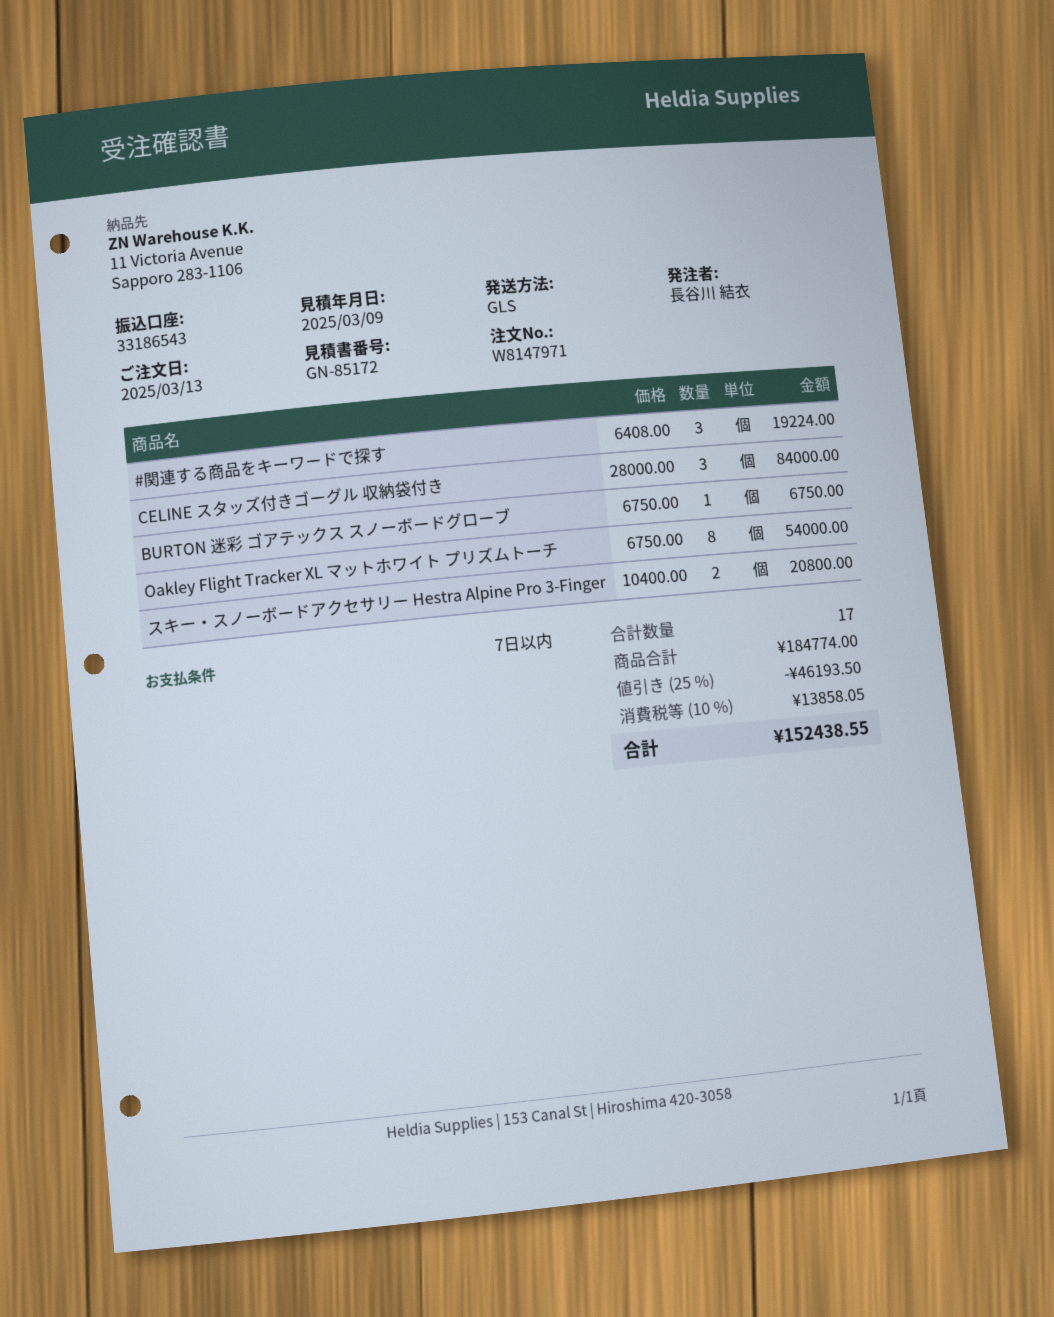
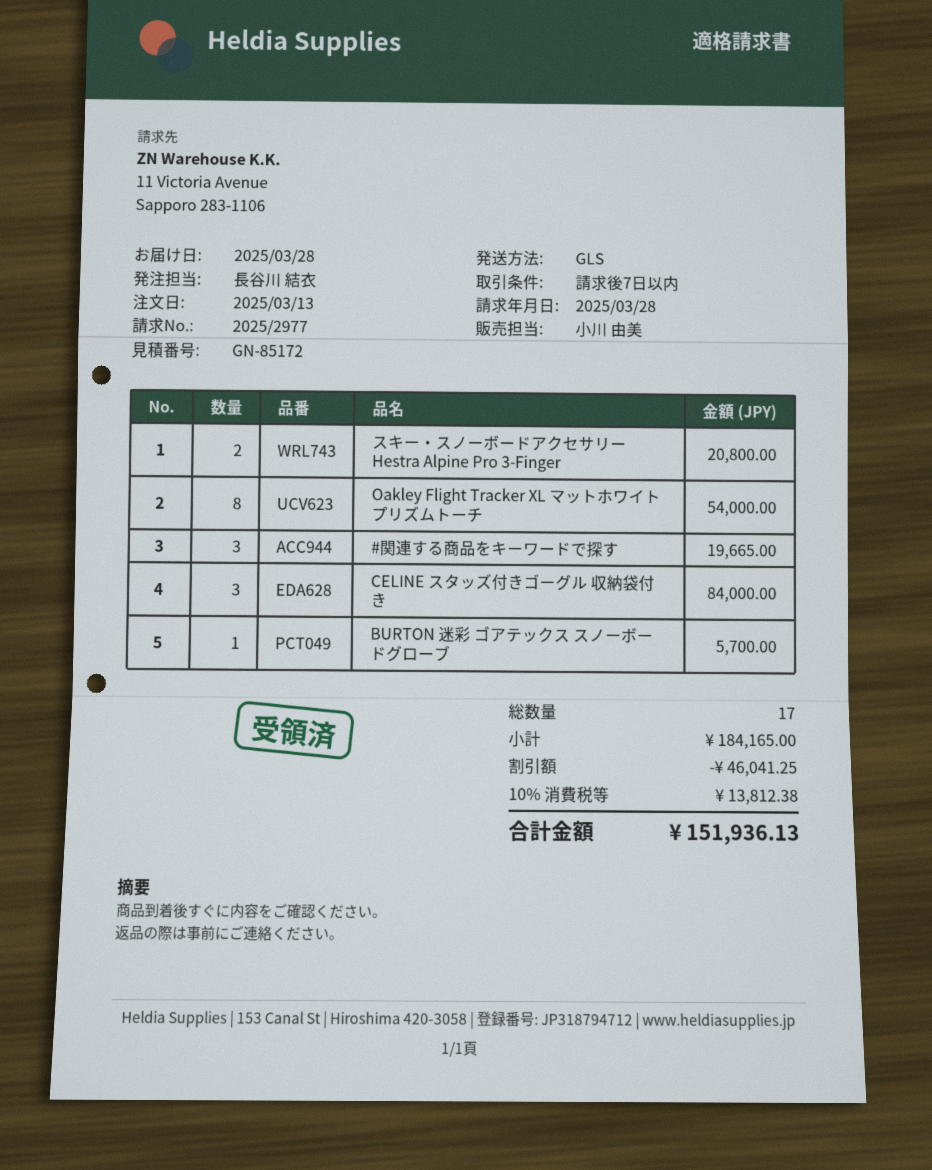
#関連する商品をキーワードで探す: 3 for 19224.00 -> 3 for 19665.00
BURTON 迷彩 ゴアテックス スノーボードグローブ: 1 for 6750.00 -> 1 for 5700.00
subtotal: 184774.00 -> 184165.00
discount: 46193.50 -> 46041.25
tax: 10% = 13858.05 -> 10% = 13812.38
total: 152438.55 -> 151936.13

